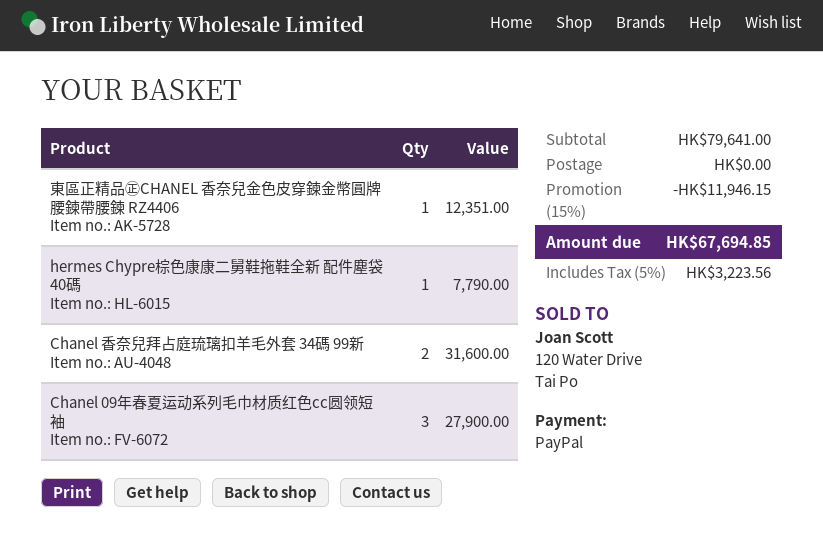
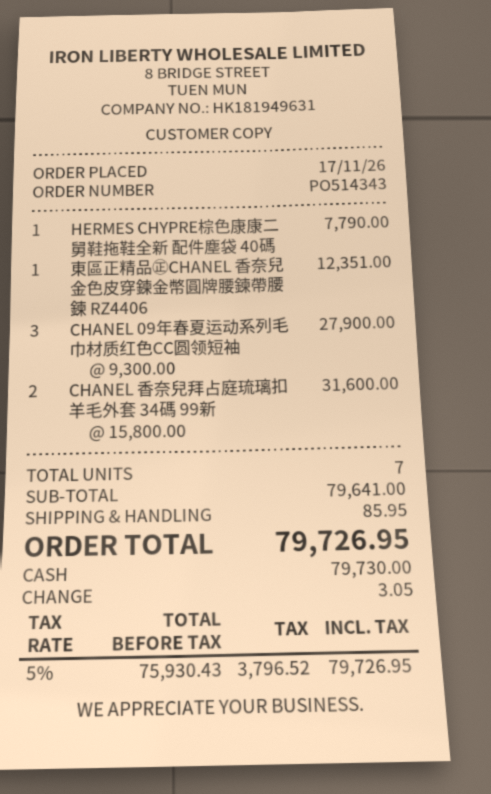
payment method: PayPal -> cash
discount: 15% = 11946.15 -> none
shipping: 0.00 -> 85.95
tax: 5% = 3223.56 -> 5% = 3796.52
total: 67694.85 -> 79726.95

